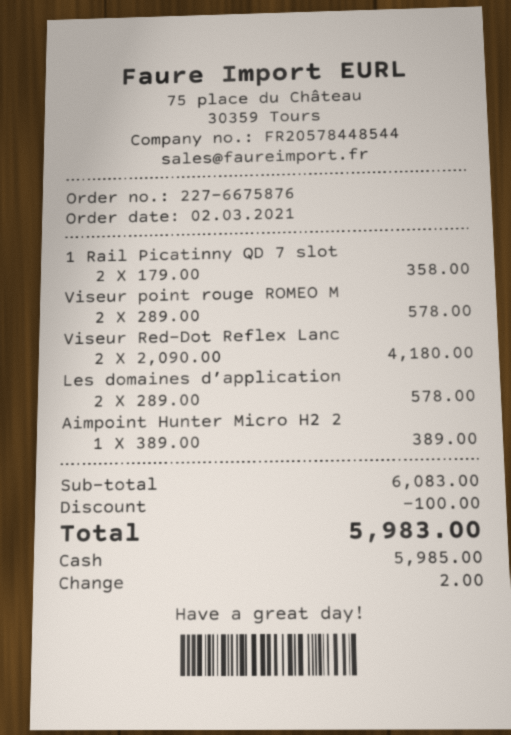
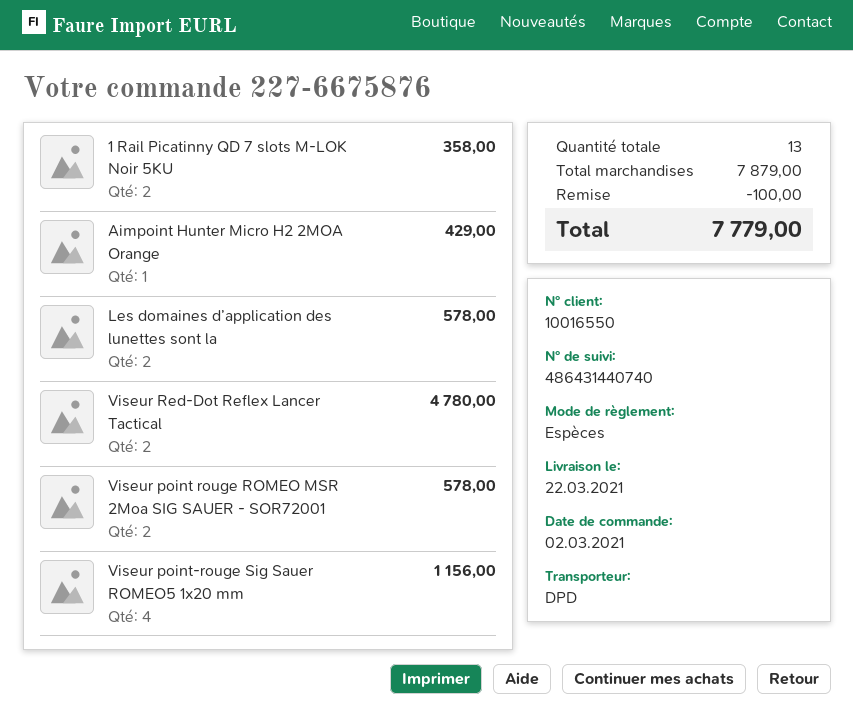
Viseur Red-Dot Reflex Lanc: 2 for 4180.00 -> 2 for 4780.00
Aimpoint Hunter Micro H2 2: 1 for 389.00 -> 1 for 429.00
Viseur point-rouge Sig Sauer ROMEO5 1x20 mm: none -> 4 for 1156.00
subtotal: 6083.00 -> 7879.00
total: 5983.00 -> 7779.00

